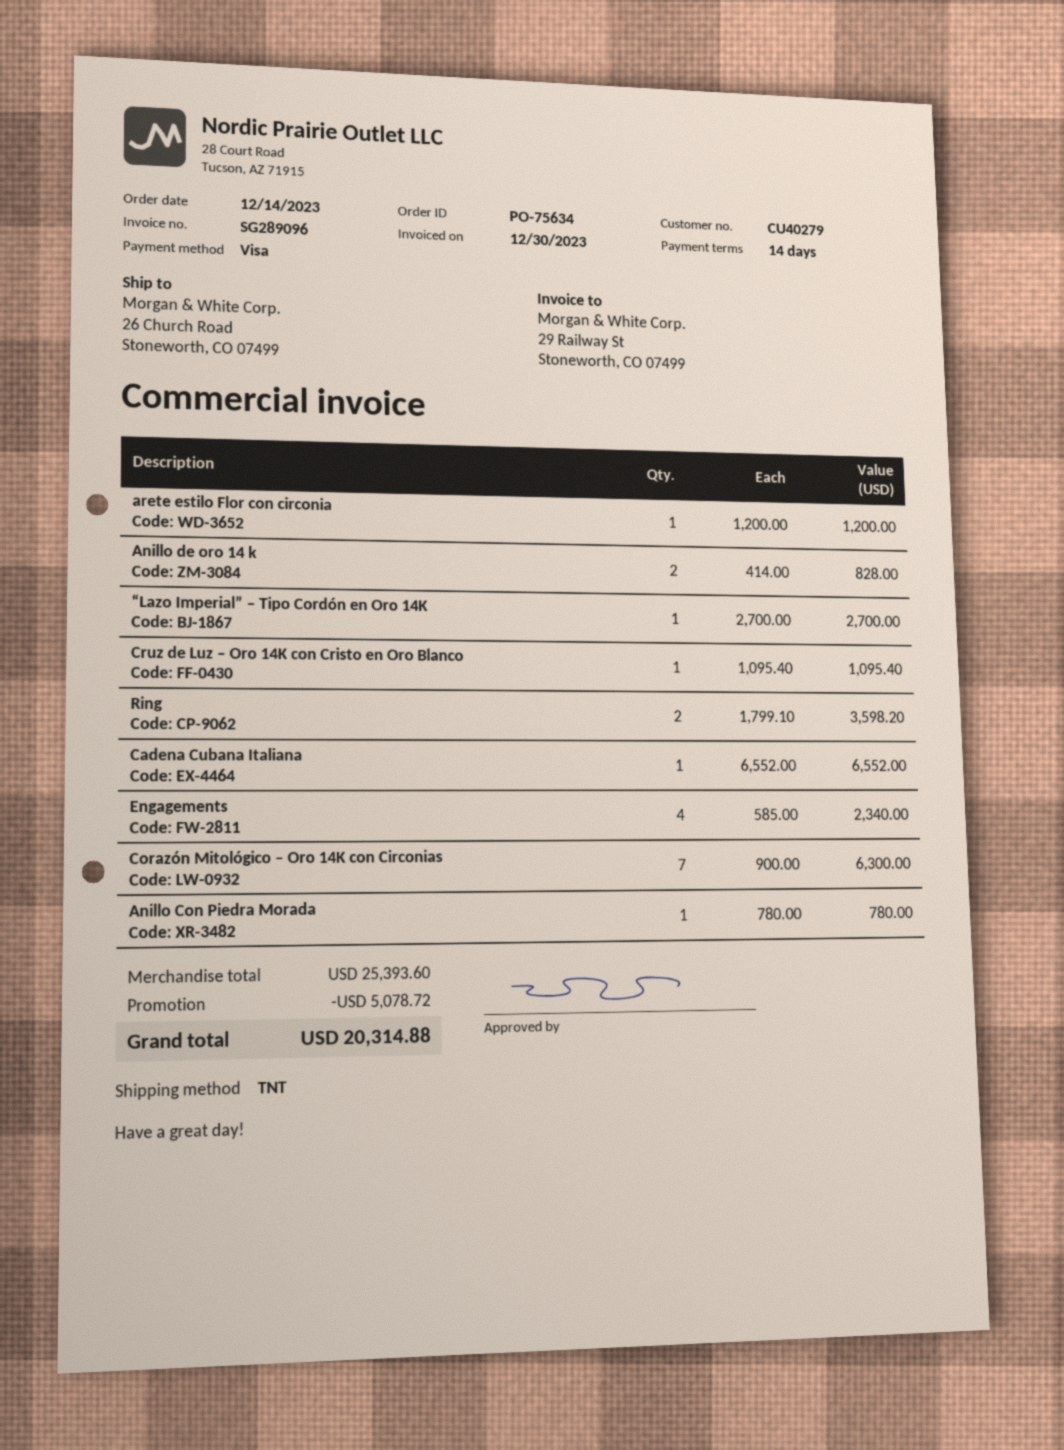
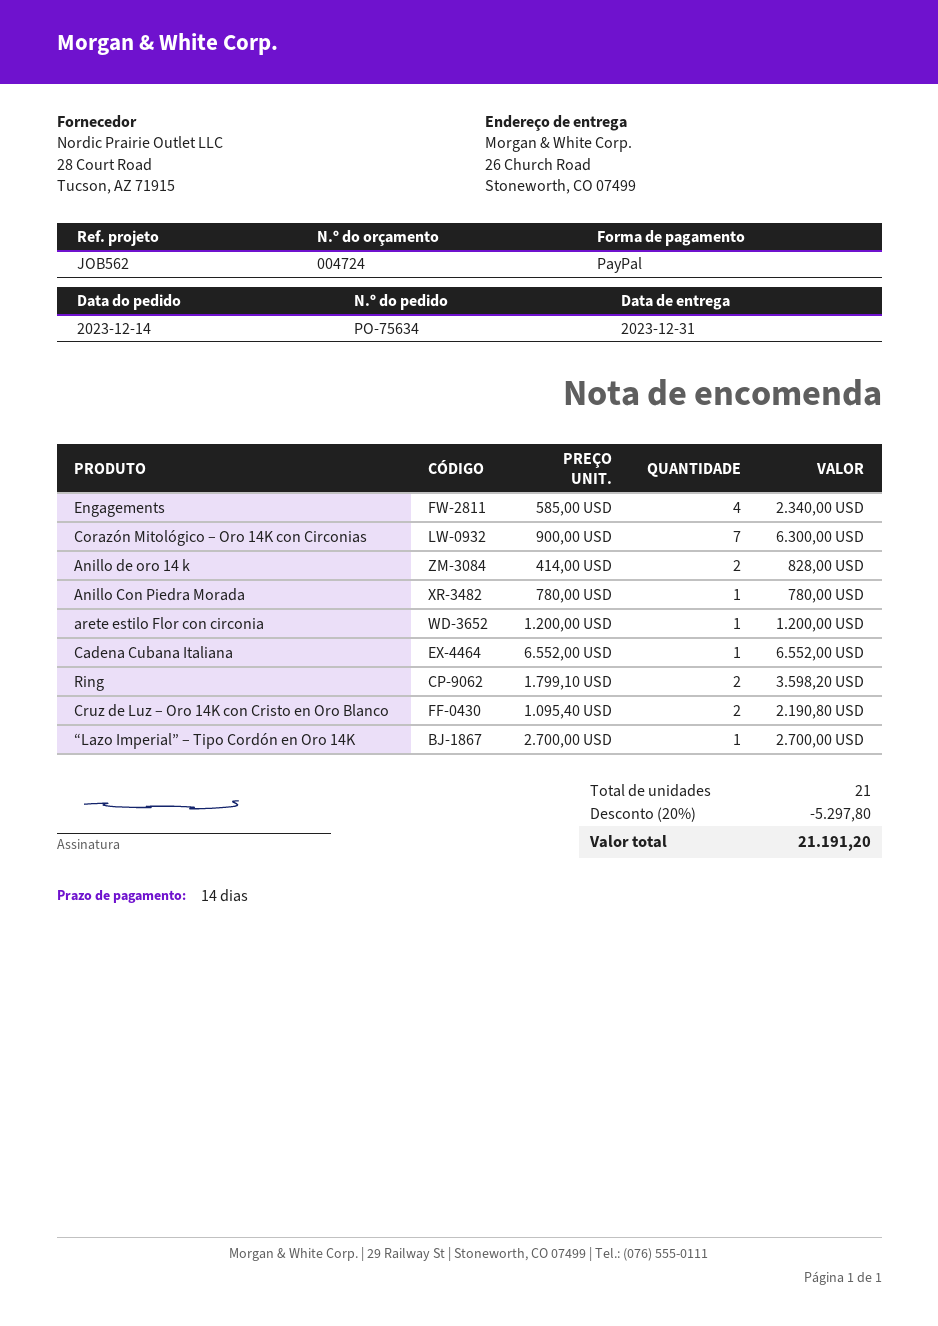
payment method: Visa -> PayPal
Cruz de Luz – Oro 14K con Cristo en Oro Blanco: 1 x 1095.40 = 1095.40 -> 2 x 1095.40 = 2190.80
discount: 5078.72 -> 5297.80
total: 20314.88 -> 21191.20

